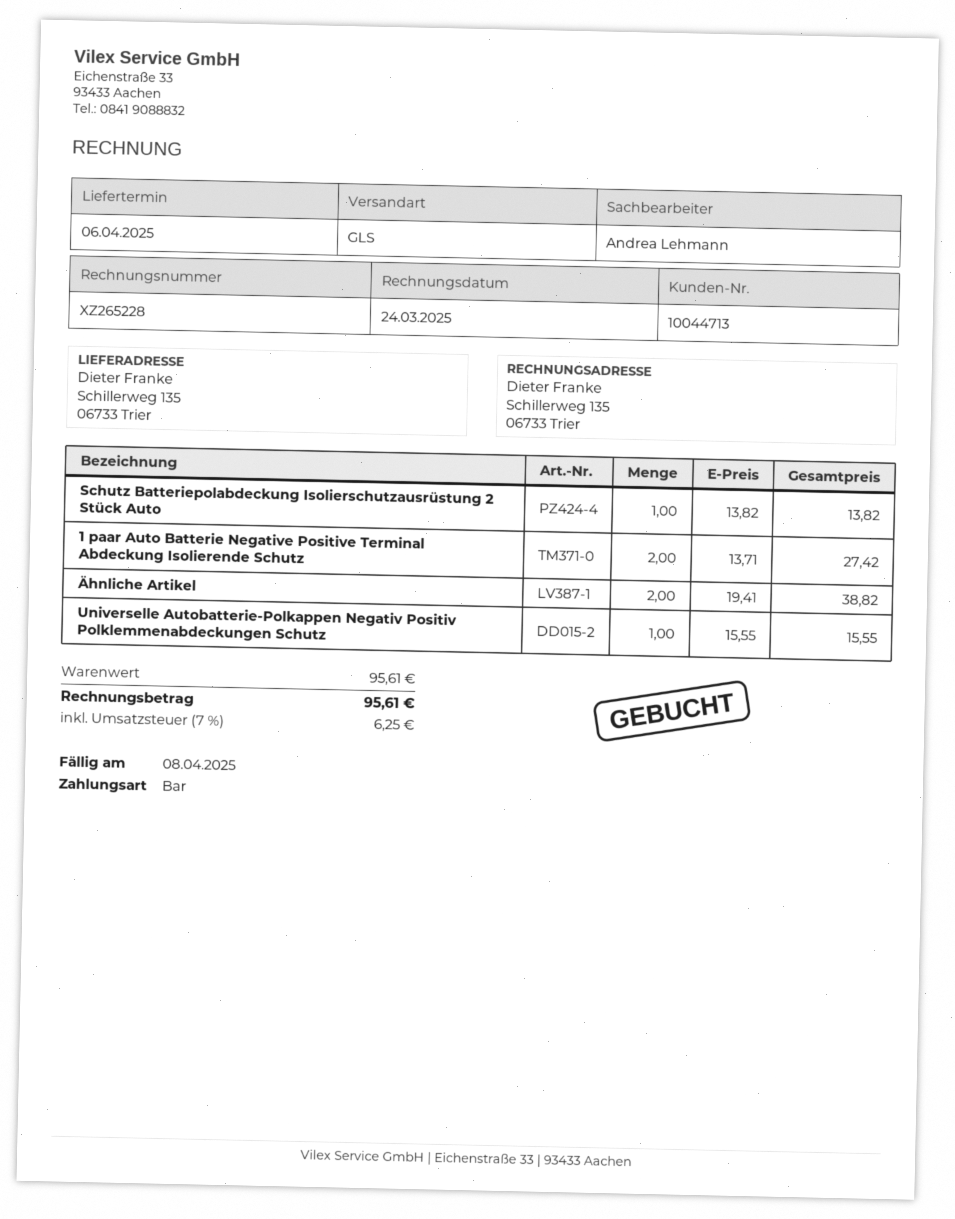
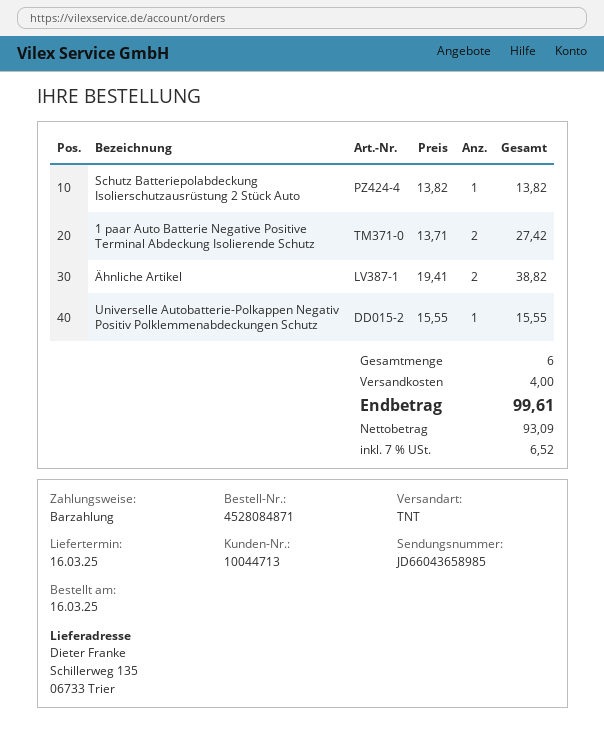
delivery date: 2025-04-06 -> 2025-03-16
shipping method: GLS -> TNT
shipping: none -> 4.00
tax: 7% = 6.25 -> 7% = 6.52
total: 95.61 -> 99.61

